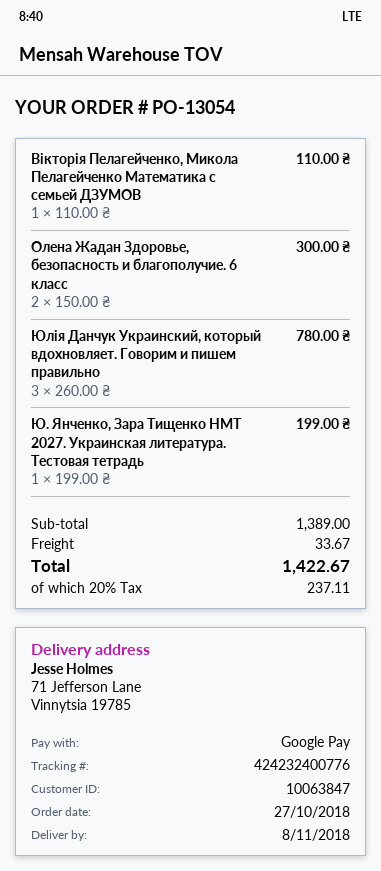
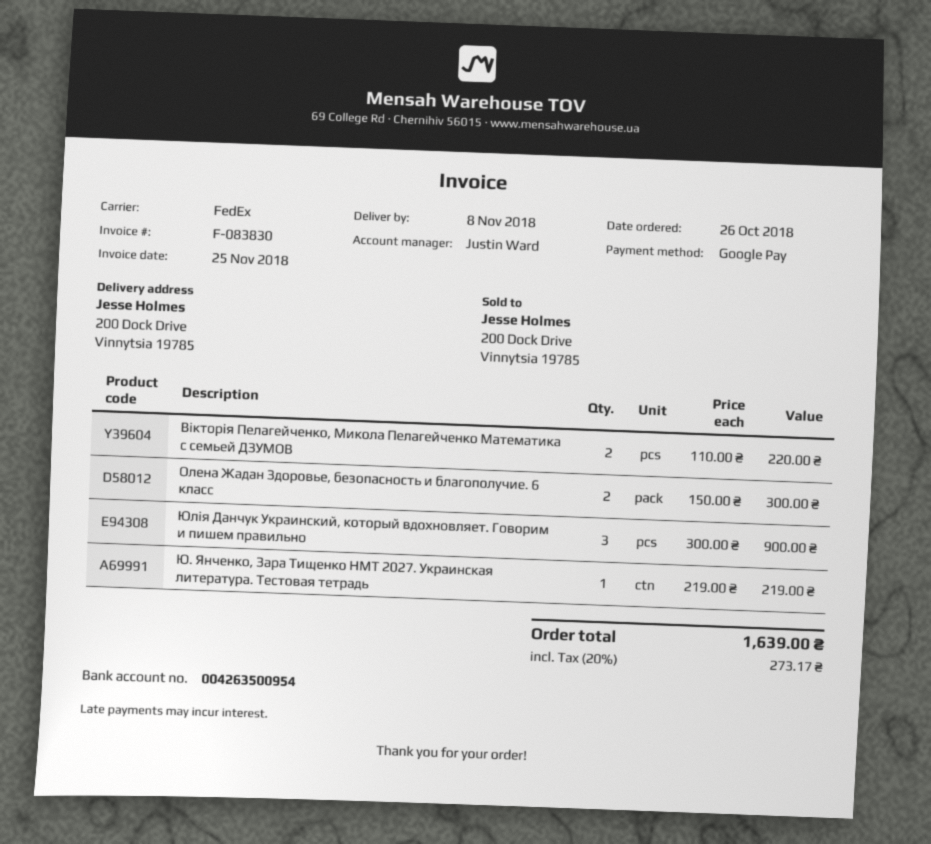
order date: 2018-10-27 -> 2018-10-26
ship to: 71 Jefferson Lane, Vinnytsia 19785 -> 200 Dock Drive, Vinnytsia 19785
Вікторія Пелагейченко, Микола Пелагейченко Математика с семьей ДЗУМОВ: 1 x 110.00 = 110.00 -> 2 x 110.00 = 220.00
Юлія Данчук Украинский, который вдохновляет. Говорим и пишем правильно: 3 x 260.00 = 780.00 -> 3 x 300.00 = 900.00
Ю. Янченко, Зара Тищенко НМТ 2027. Украинская литература. Тестовая тетрадь: 1 x 199.00 = 199.00 -> 1 x 219.00 = 219.00
shipping: 33.67 -> none
tax: 20% = 237.11 -> 20% = 273.17
total: 1422.67 -> 1639.00

